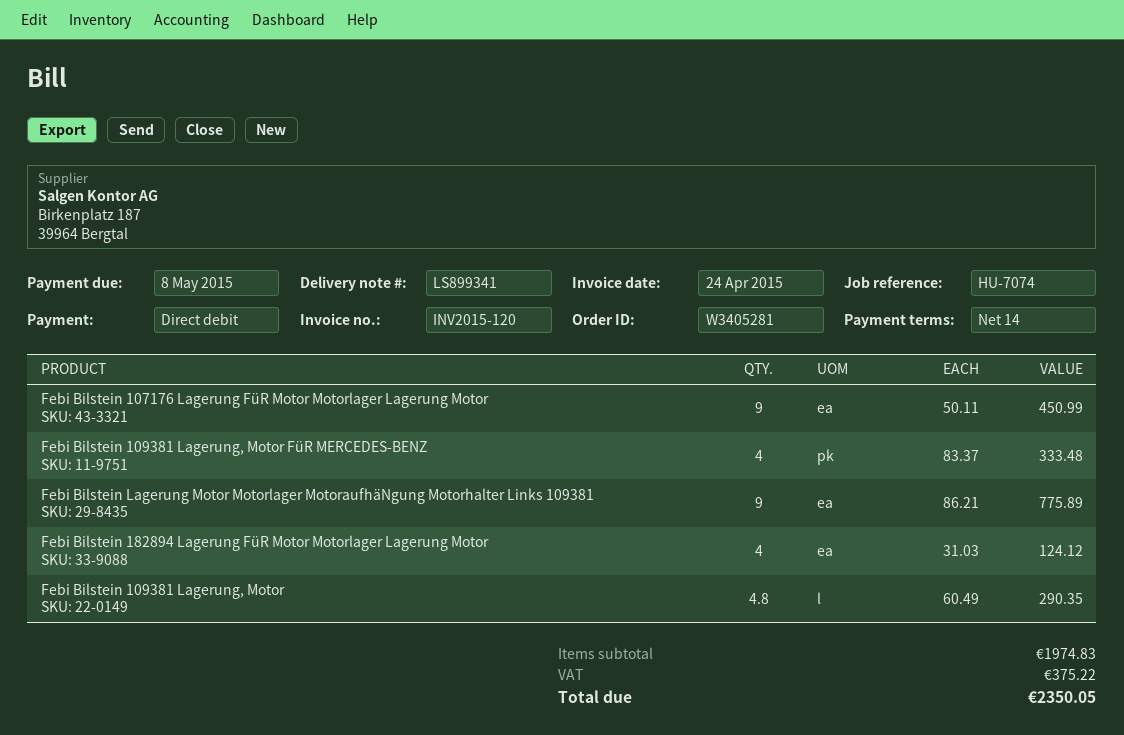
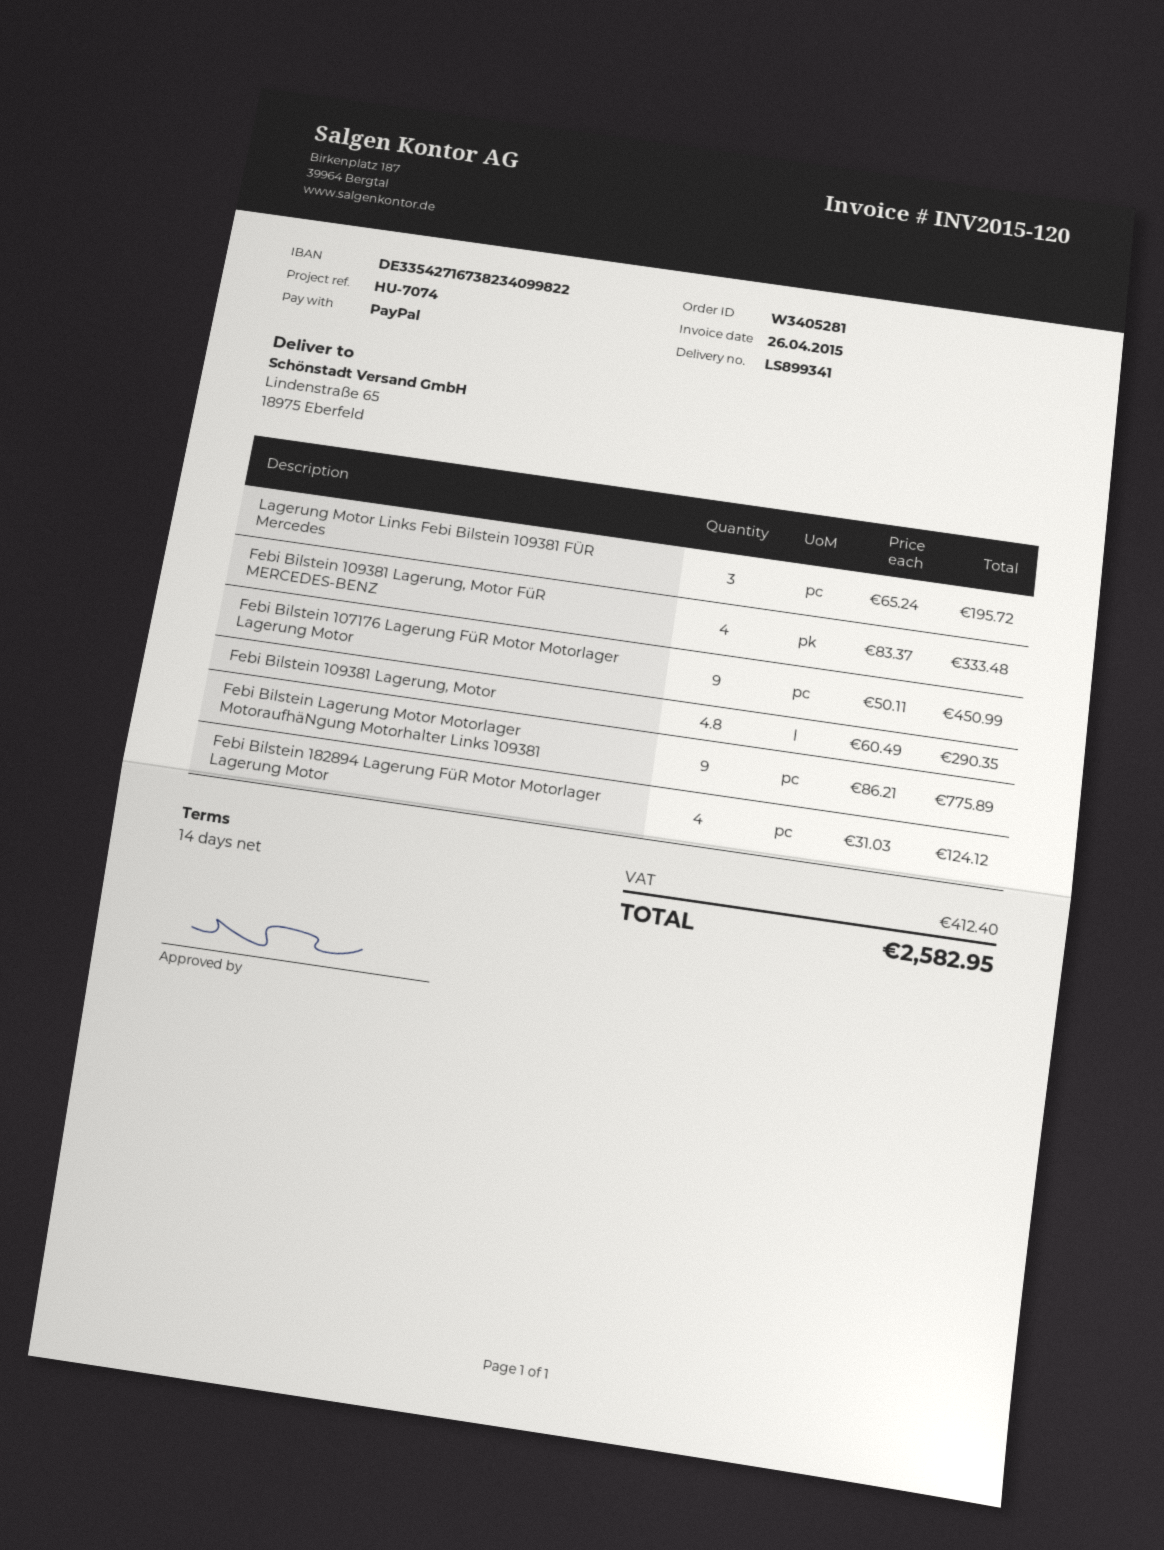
invoice date: 2015-04-24 -> 2015-04-26
payment method: direct debit -> PayPal
Lagerung Motor Links Febi Bilstein 109381 FÜR Mercedes: none -> 3 x 65.24 = 195.72
tax: 375.22 -> 412.40
total: 2350.05 -> 2582.95

